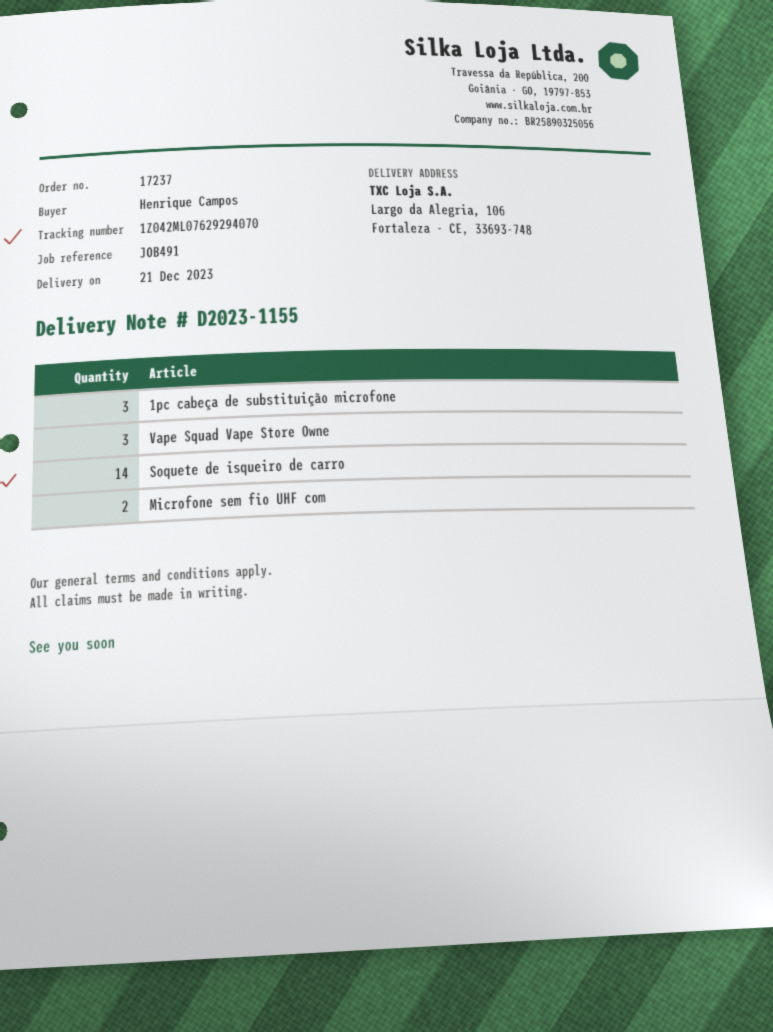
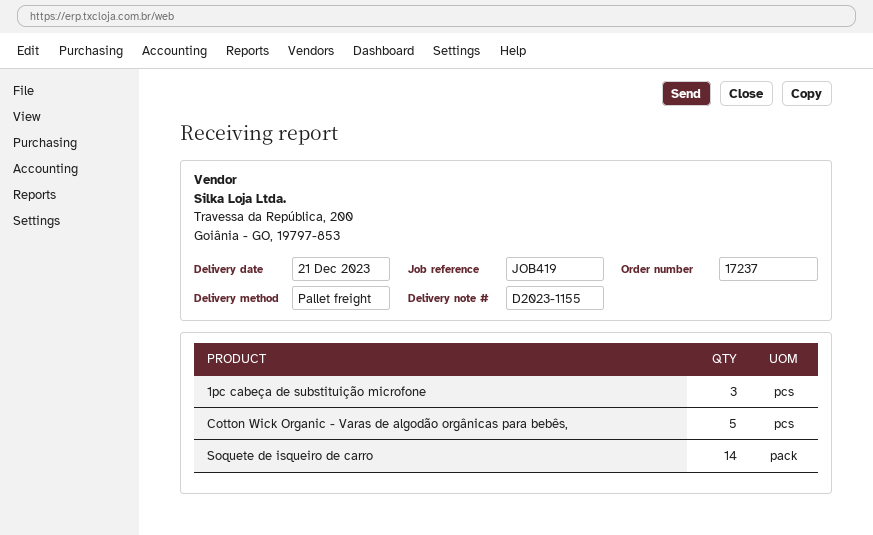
reference: JOB491 -> JOB419
Vape Squad Vape Store Owne: 3 -> none
Microfone sem fio UHF com: 2 -> none
Cotton Wick Organic - Varas de algodão orgânicas para bebês,: none -> 5

